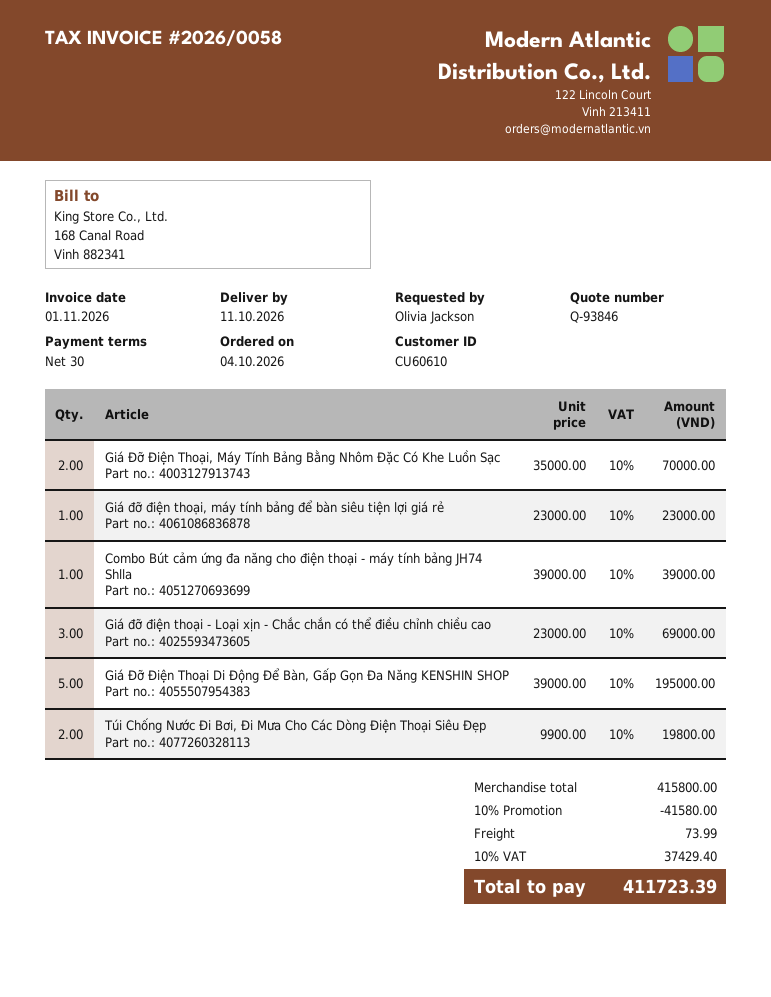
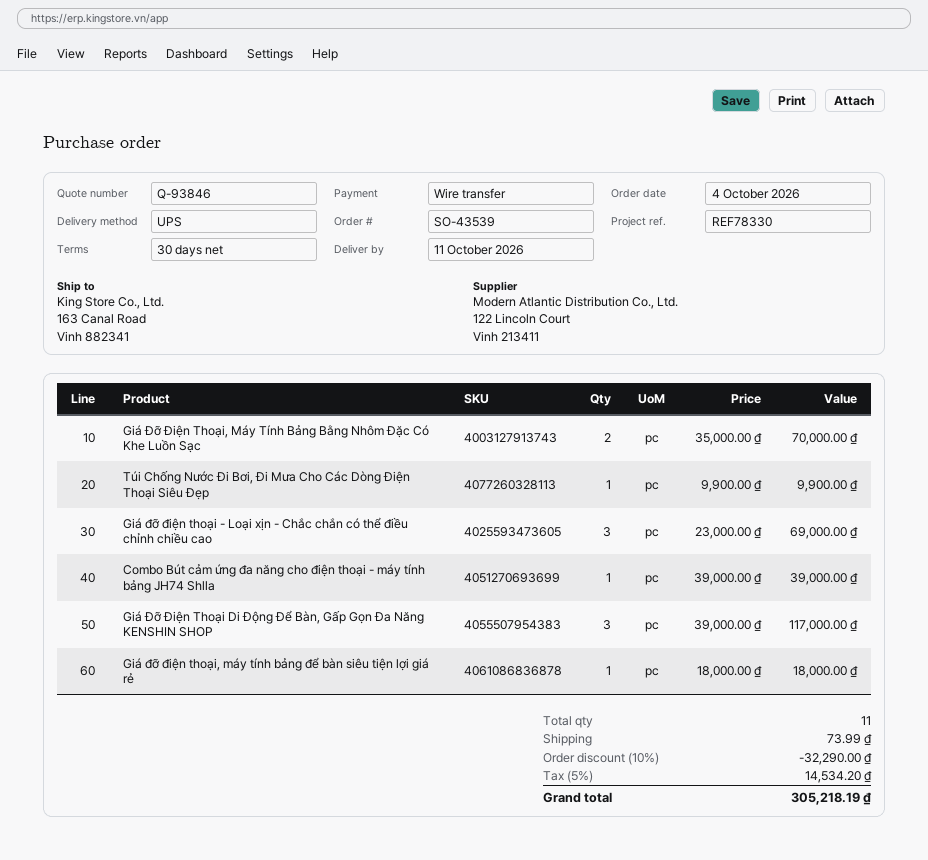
Giá đỡ điện thoại, máy tính bảng để bàn siêu tiện lợi giá rẻ: 1 x 23000.00 = 23000.00 -> 1 x 18000.00 = 18000.00
Giá Đỡ Điện Thoại Di Động Để Bàn, Gấp Gọn Đa Năng KENSHIN SHOP: 5 x 39000.00 = 195000.00 -> 3 x 39000.00 = 117000.00
Túi Chống Nước Đi Bơi, Đi Mưa Cho Các Dòng Điện Thoại Siêu Đẹp: 2 x 9900.00 = 19800.00 -> 1 x 9900.00 = 9900.00
discount: 10% = 41580.00 -> 10% = 32290.00
tax: 10% = 37429.40 -> 5% = 14534.20
total: 411723.39 -> 305218.19

